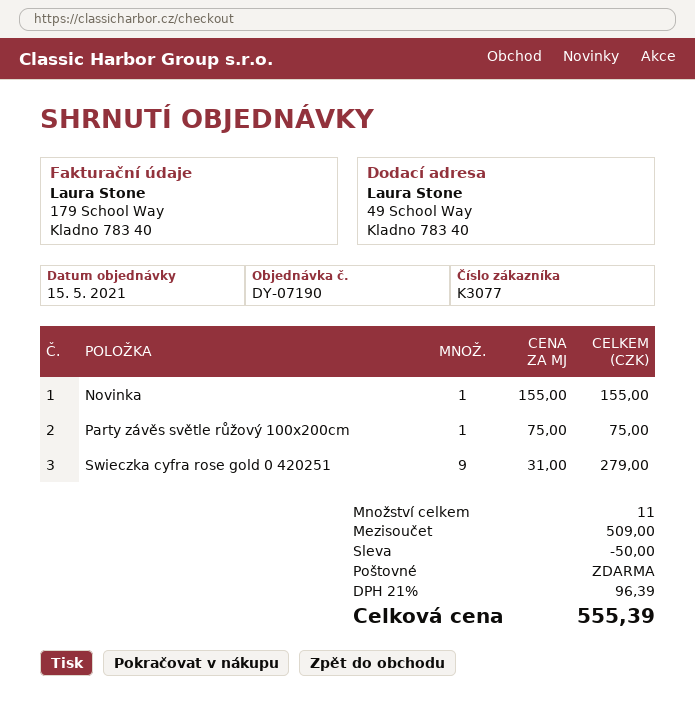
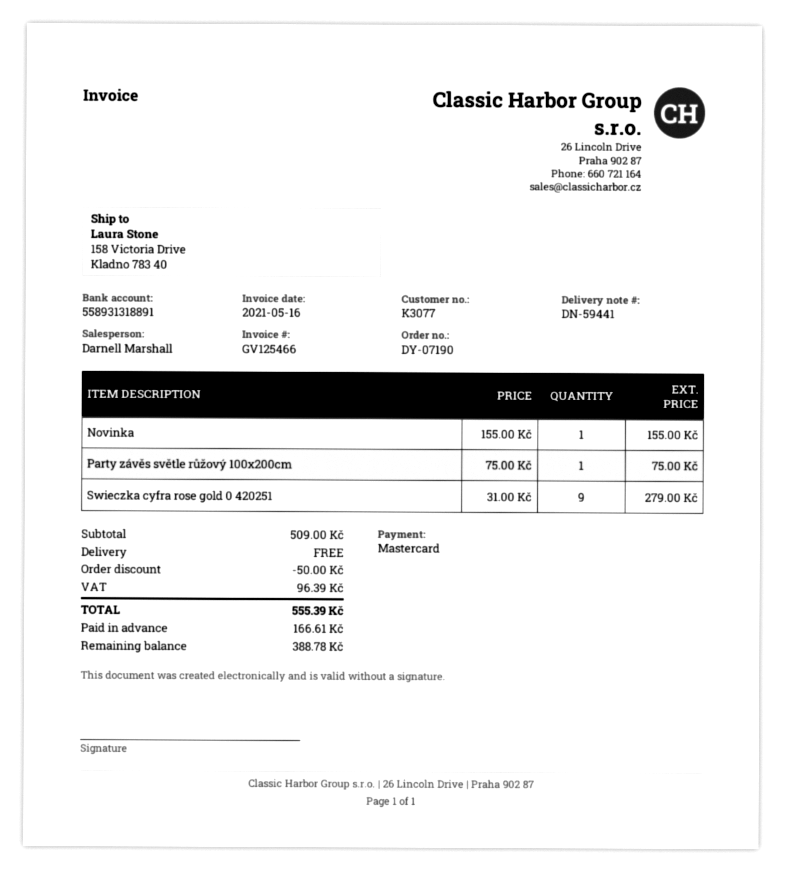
ship to: 49 School Way, Kladno 783 40 -> 158 Victoria Drive, Kladno 783 40

